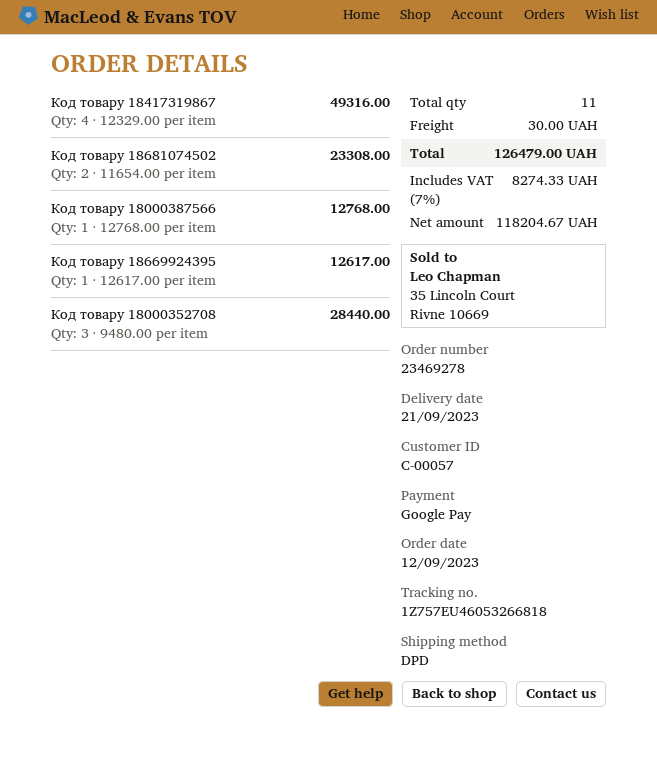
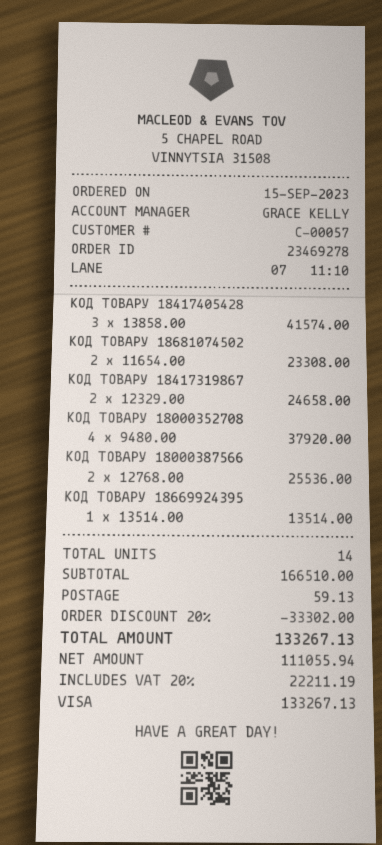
order date: 2023-09-12 -> 2023-09-15
payment method: Google Pay -> Visa
Код товару 18417319867: 4 x 12329.00 = 49316.00 -> 2 x 12329.00 = 24658.00
Код товару 18000387566: 1 x 12768.00 = 12768.00 -> 2 x 12768.00 = 25536.00
Код товару 18669924395: 1 x 12617.00 = 12617.00 -> 1 x 13514.00 = 13514.00
Код товару 18000352708: 3 x 9480.00 = 28440.00 -> 4 x 9480.00 = 37920.00
КОД ТОВАРУ 18417405428: none -> 3 x 13858.00 = 41574.00
total quantity: 11 -> 14
discount: none -> 20% = 33302.00
shipping: 30.00 -> 59.13
net: 118204.67 -> 111055.94
tax: 7% = 8274.33 -> 20% = 22211.19
total: 126479.00 -> 133267.13

